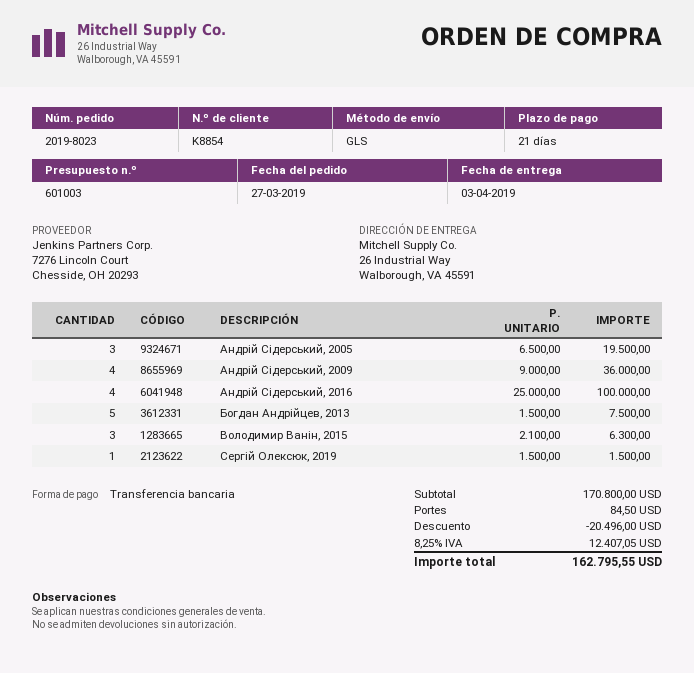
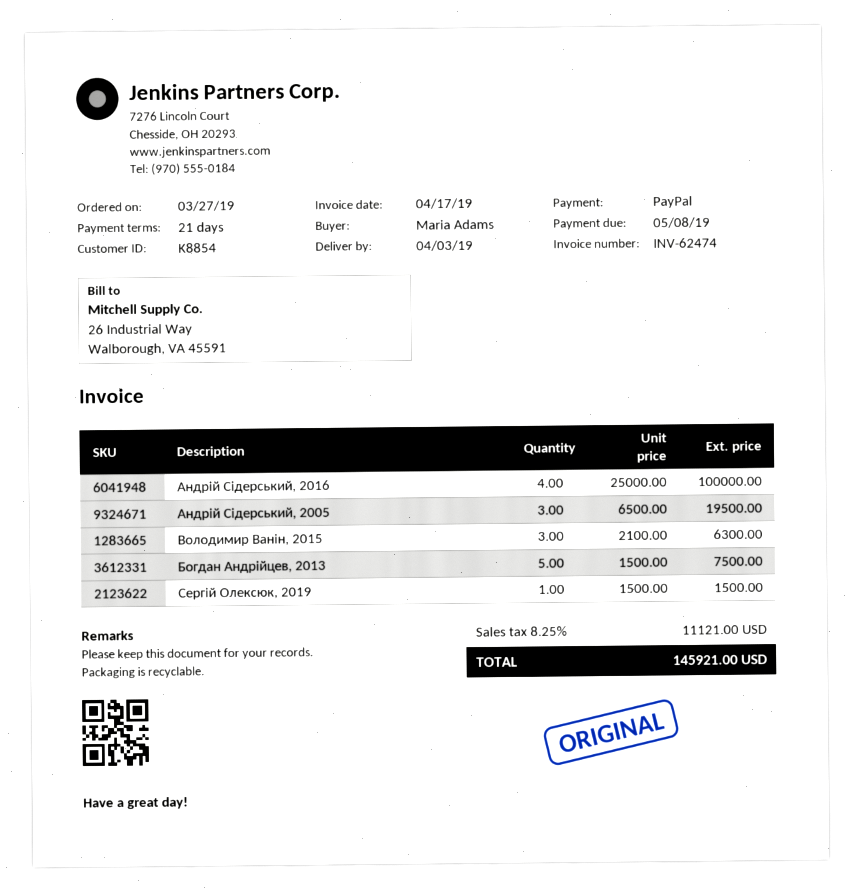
payment method: bank transfer -> PayPal
Андрій Сідерський, 2009: 4 x 9000.00 = 36000.00 -> none
discount: 20496.00 -> none
shipping: 84.50 -> none
tax: 8.25% = 12407.05 -> 8.25% = 11121.00
total: 162795.55 -> 145921.00

